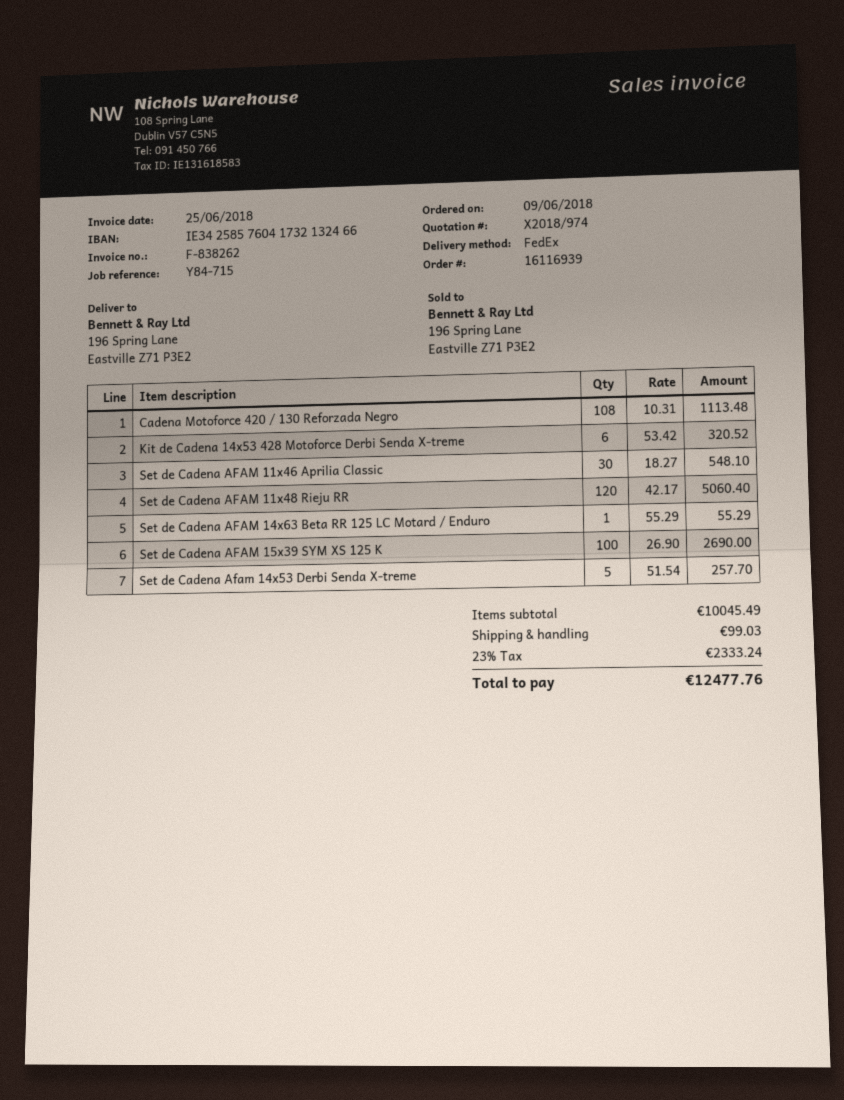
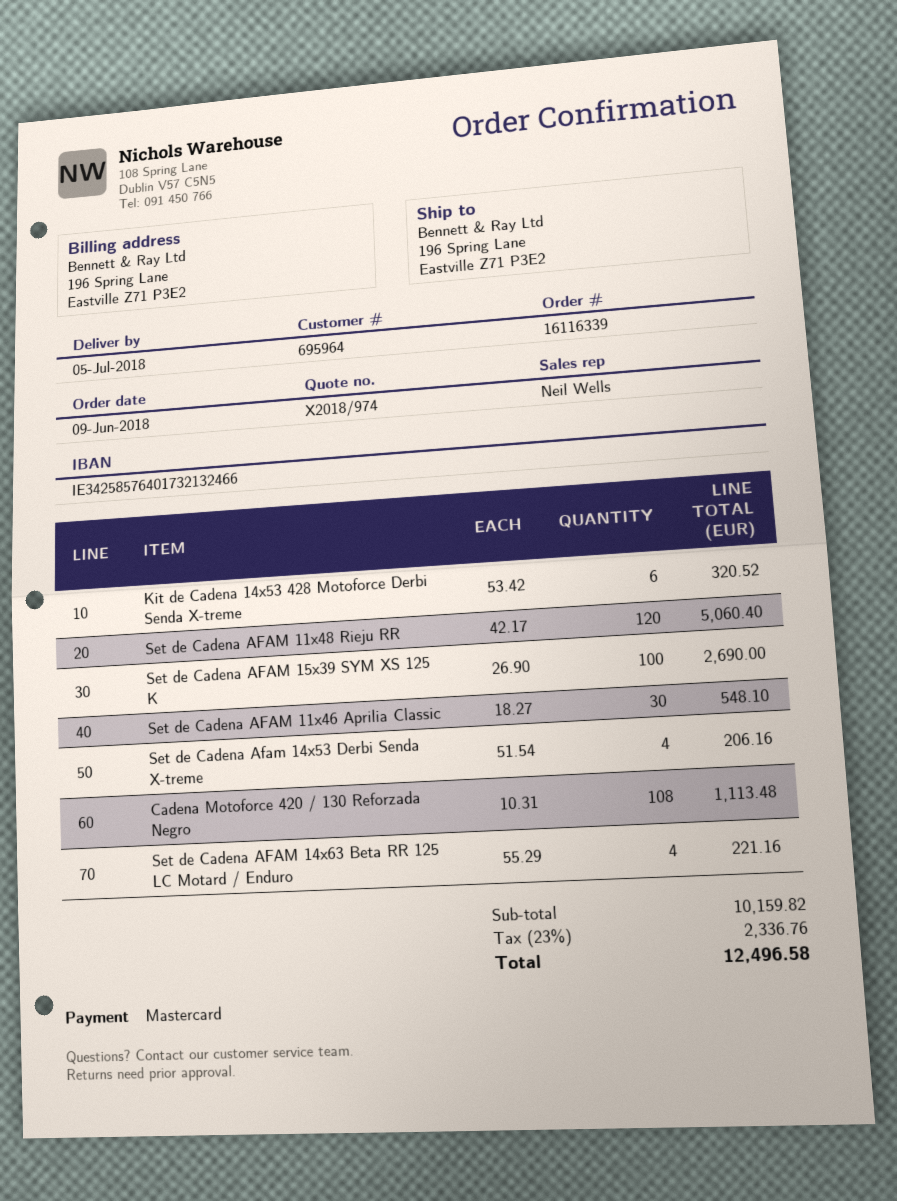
order number: 16116939 -> 16116339
bank account: IE34258576041732132466 -> IE34258576401732132466
Set de Cadena AFAM 14x63 Beta RR 125 LC Motard / Enduro: 1 x 55.29 = 55.29 -> 4 x 55.29 = 221.16
Set de Cadena Afam 14x53 Derbi Senda X-treme: 5 x 51.54 = 257.70 -> 4 x 51.54 = 206.16
subtotal: 10045.49 -> 10159.82
shipping: 99.03 -> none
tax: 23% = 2333.24 -> 23% = 2336.76
total: 12477.76 -> 12496.58

